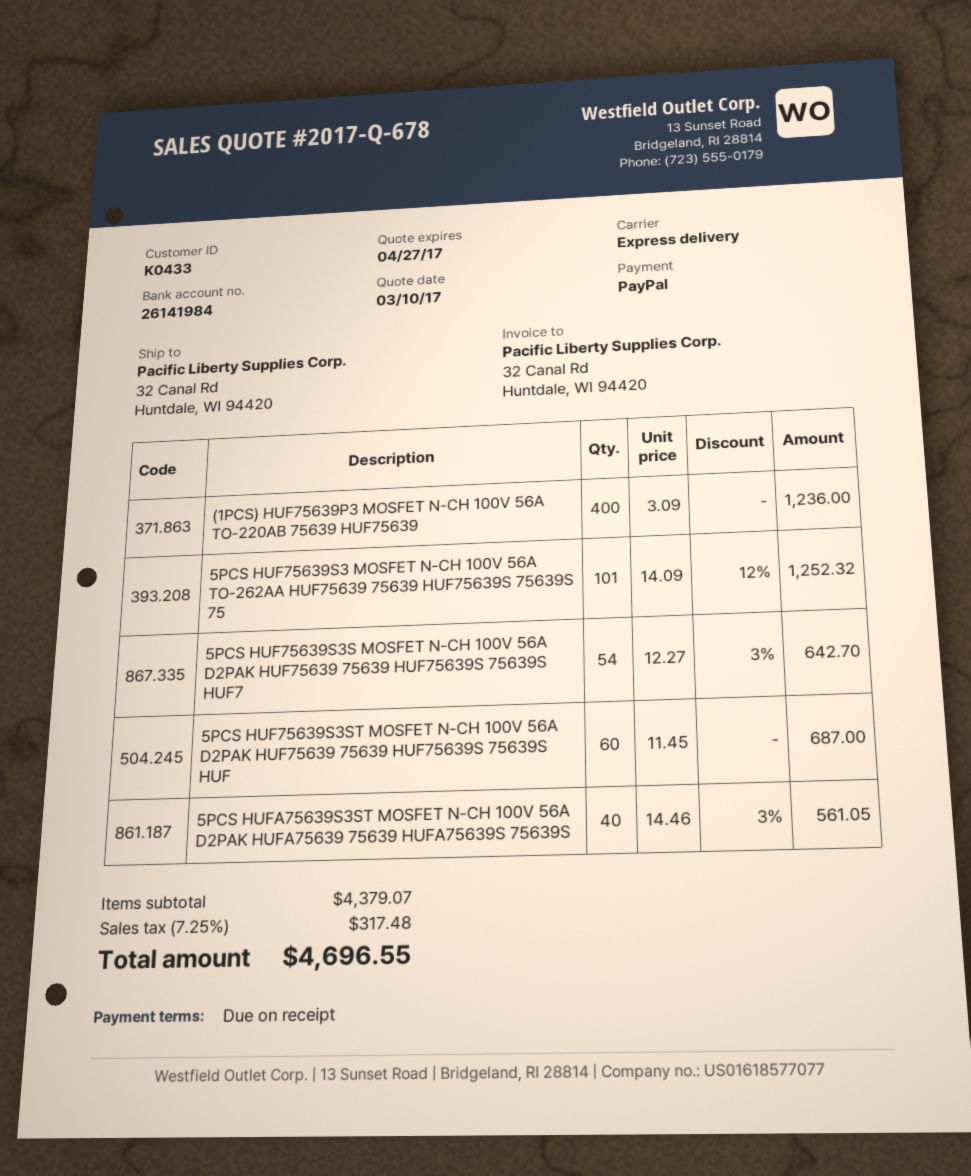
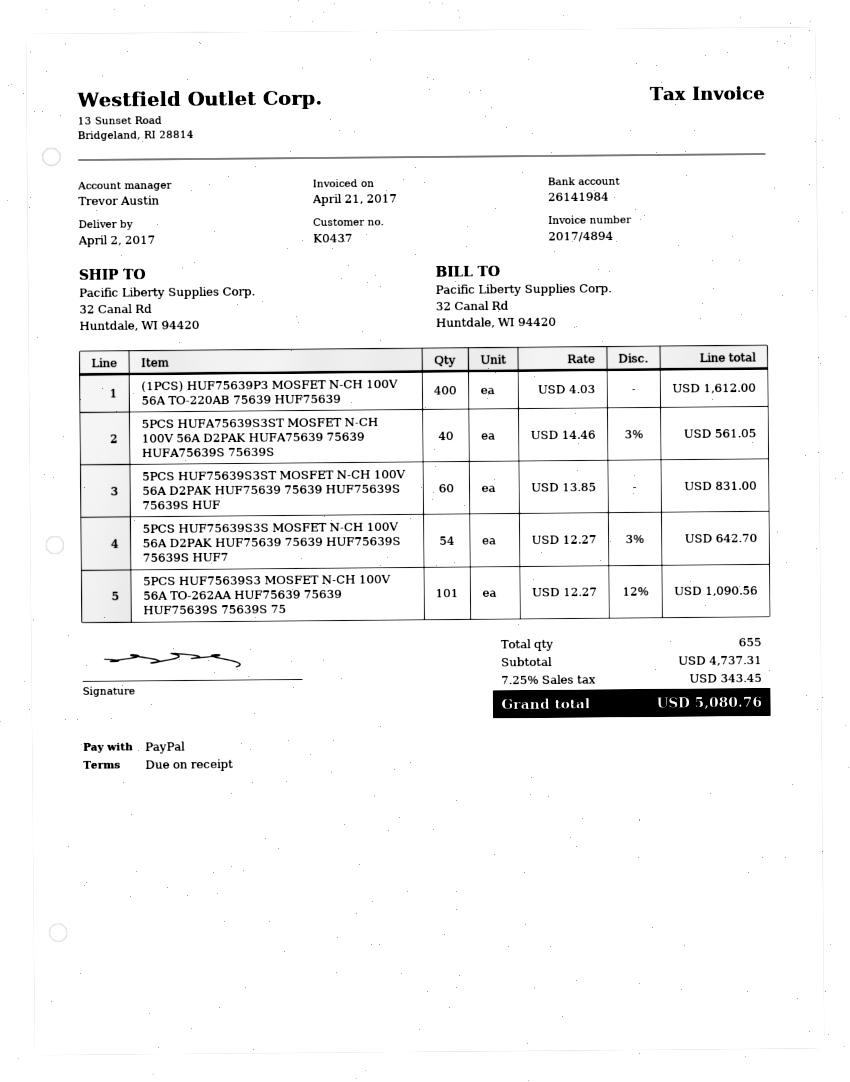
customer number: K0433 -> K0437
(1PCS) HUF75639P3 MOSFET N-CH 100V 56A TO-220AB 75639 HUF75639: 400 x 3.09 = 1236.00 -> 400 x 4.03 = 1612.00
5PCS HUF75639S3 MOSFET N-CH 100V 56A TO-262AA HUF75639 75639 HUF75639S 75639S 75: 101 x 14.09 - 12% = 1252.32 -> 101 x 12.27 - 12% = 1090.56
5PCS HUF75639S3ST MOSFET N-CH 100V 56A D2PAK HUF75639 75639 HUF75639S 75639S HUF: 60 x 11.45 = 687.00 -> 60 x 13.85 = 831.00
subtotal: 4379.07 -> 4737.31
tax: 7.25% = 317.48 -> 7.25% = 343.45
total: 4696.55 -> 5080.76

